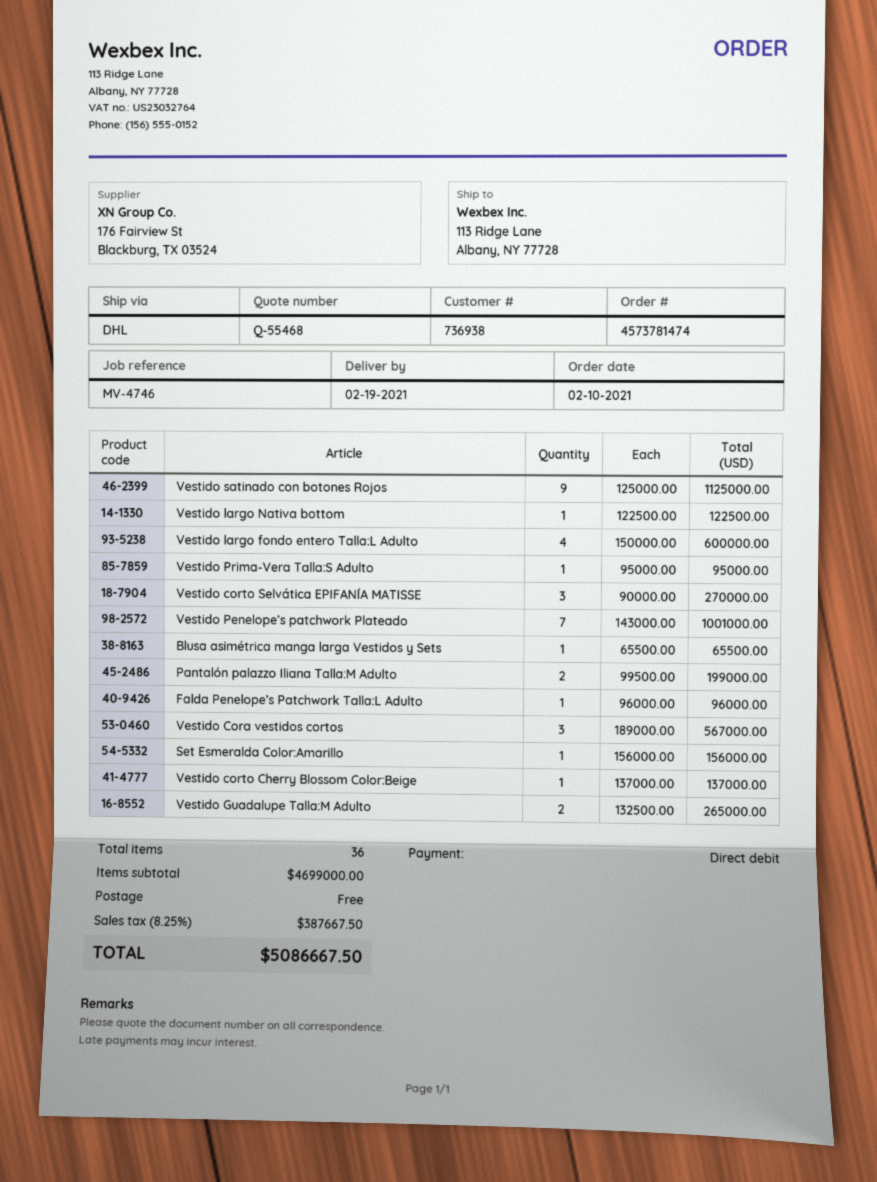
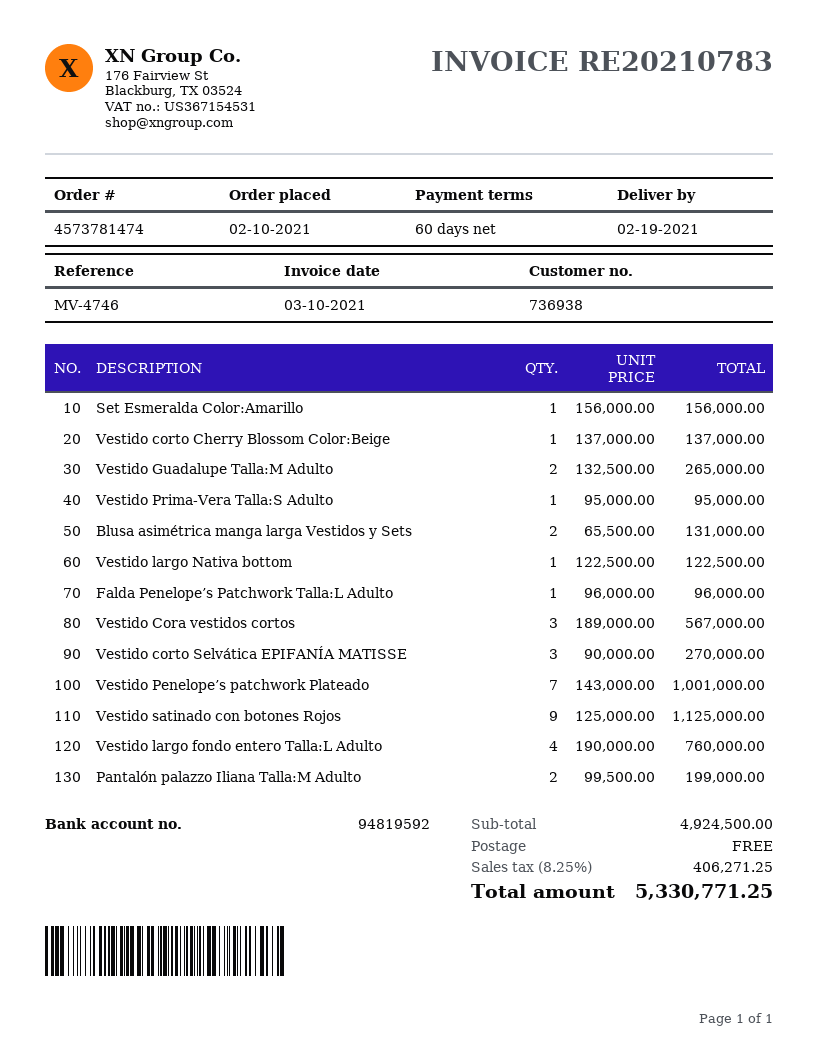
Vestido largo fondo entero Talla:L Adulto: 4 x 150000.00 = 600000.00 -> 4 x 190000.00 = 760000.00
Blusa asimétrica manga larga Vestidos y Sets: 1 x 65500.00 = 65500.00 -> 2 x 65500.00 = 131000.00
subtotal: 4699000.00 -> 4924500.00
tax: 8.25% = 387667.50 -> 8.25% = 406271.25
total: 5086667.50 -> 5330771.25

